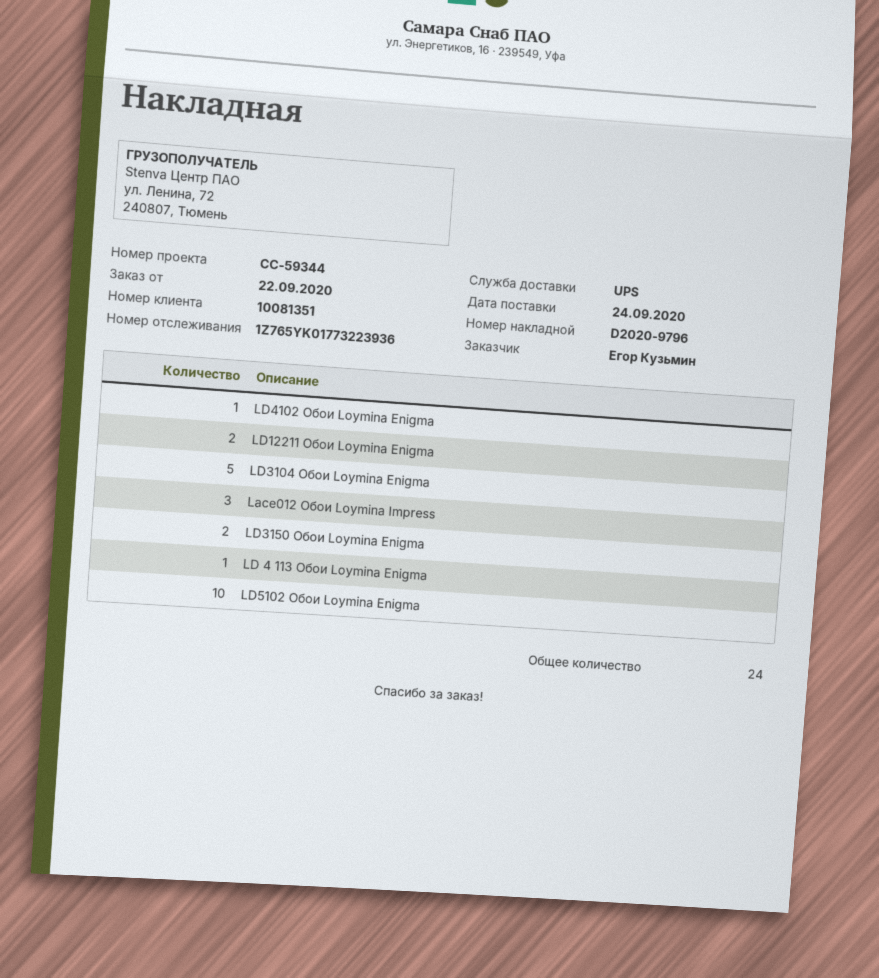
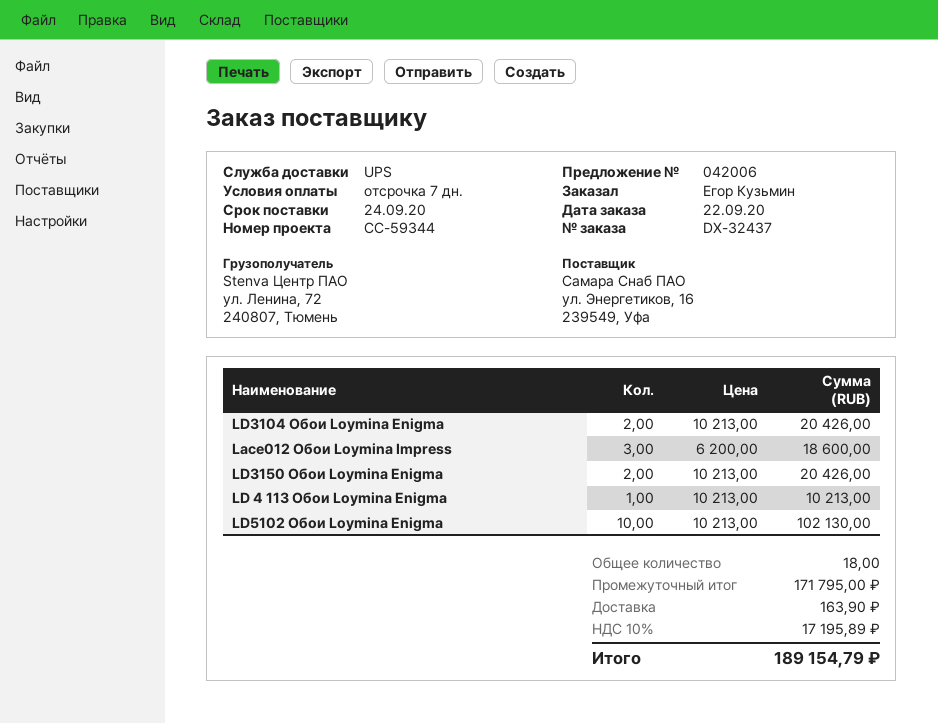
LD4102 Обои Loymina Enigma: 1 -> none
LD12211 Обои Loymina Enigma: 2 -> none
LD3104 Обои Loymina Enigma: 5 -> 2
total quantity: 24 -> 18

